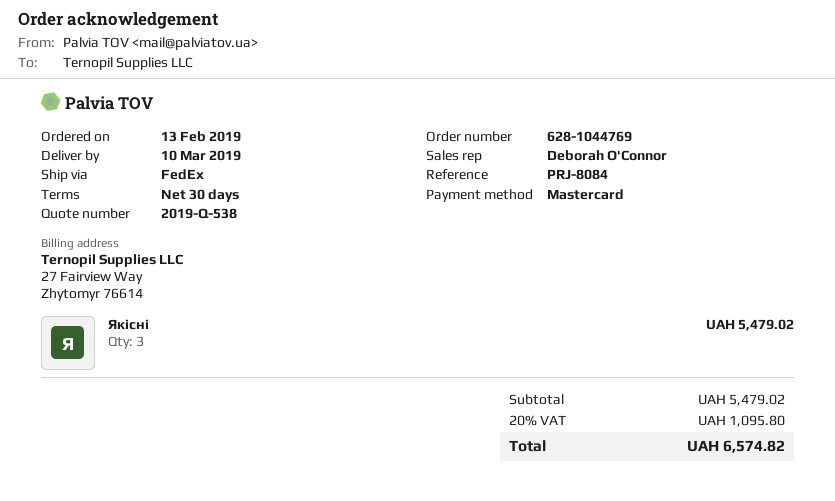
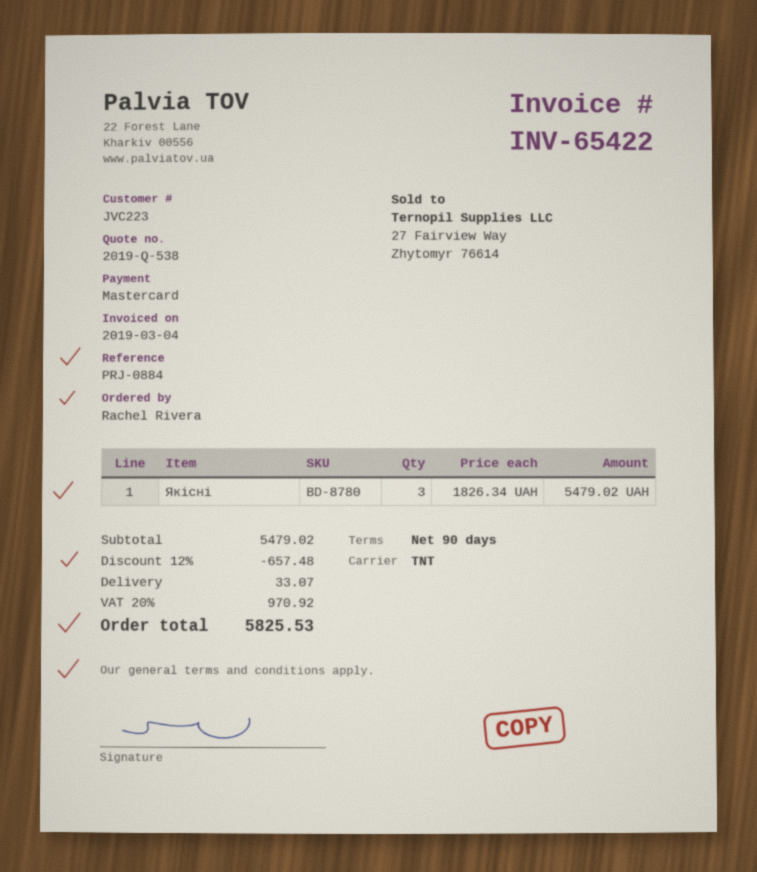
payment terms: 30 days -> 90 days
reference: PRJ-8084 -> PRJ-0884
shipping method: FedEx -> TNT
discount: none -> 12% = 657.48
shipping: none -> 33.07
tax: 20% = 1095.80 -> 20% = 970.92
total: 6574.82 -> 5825.53

